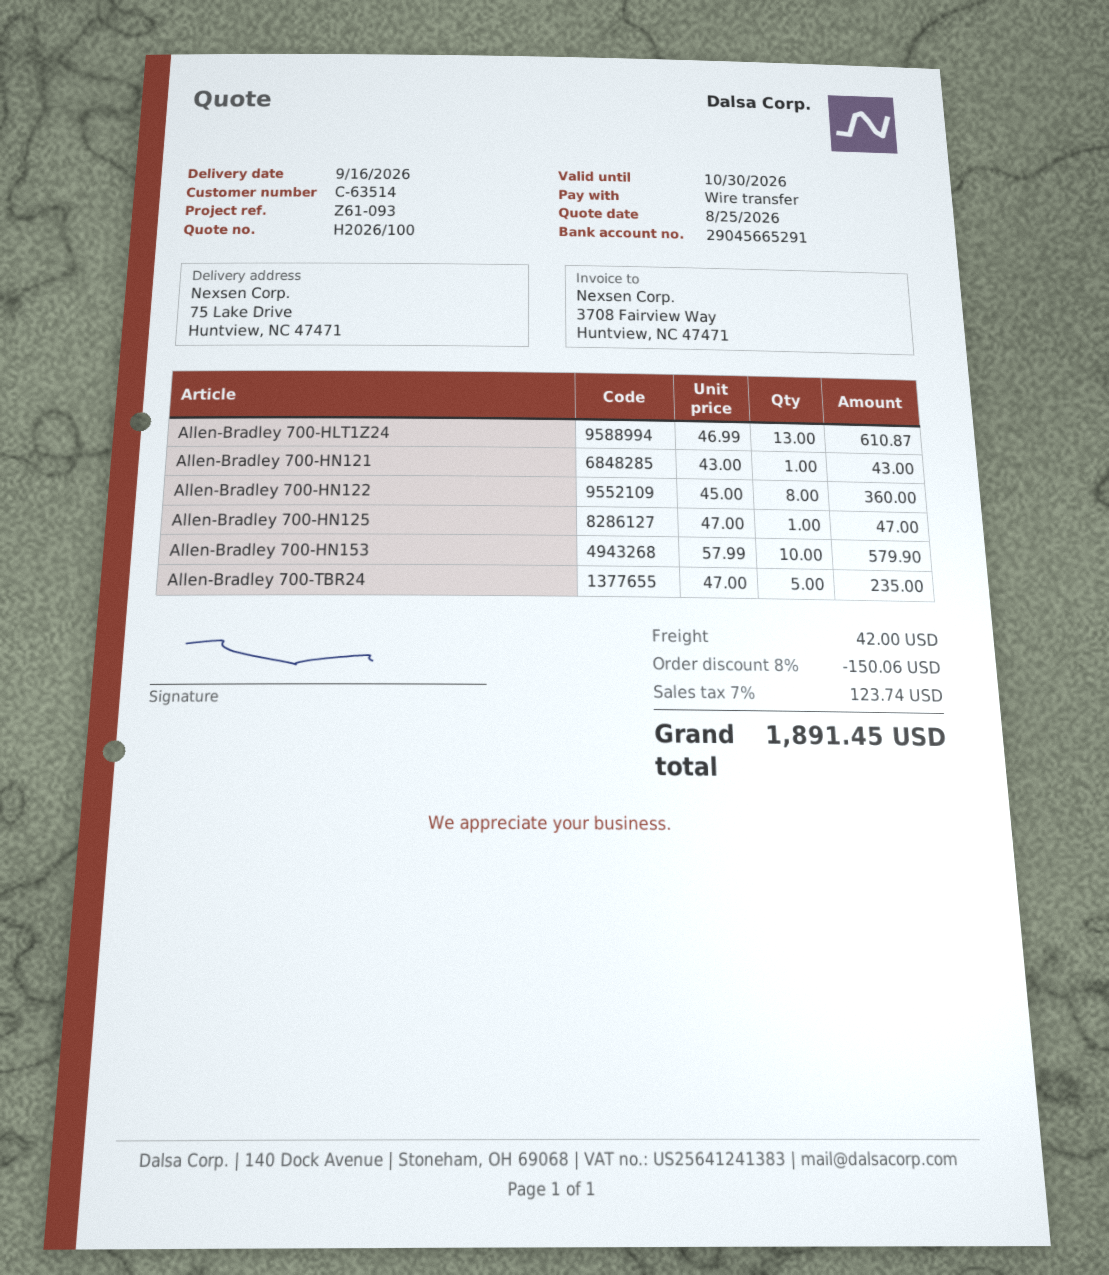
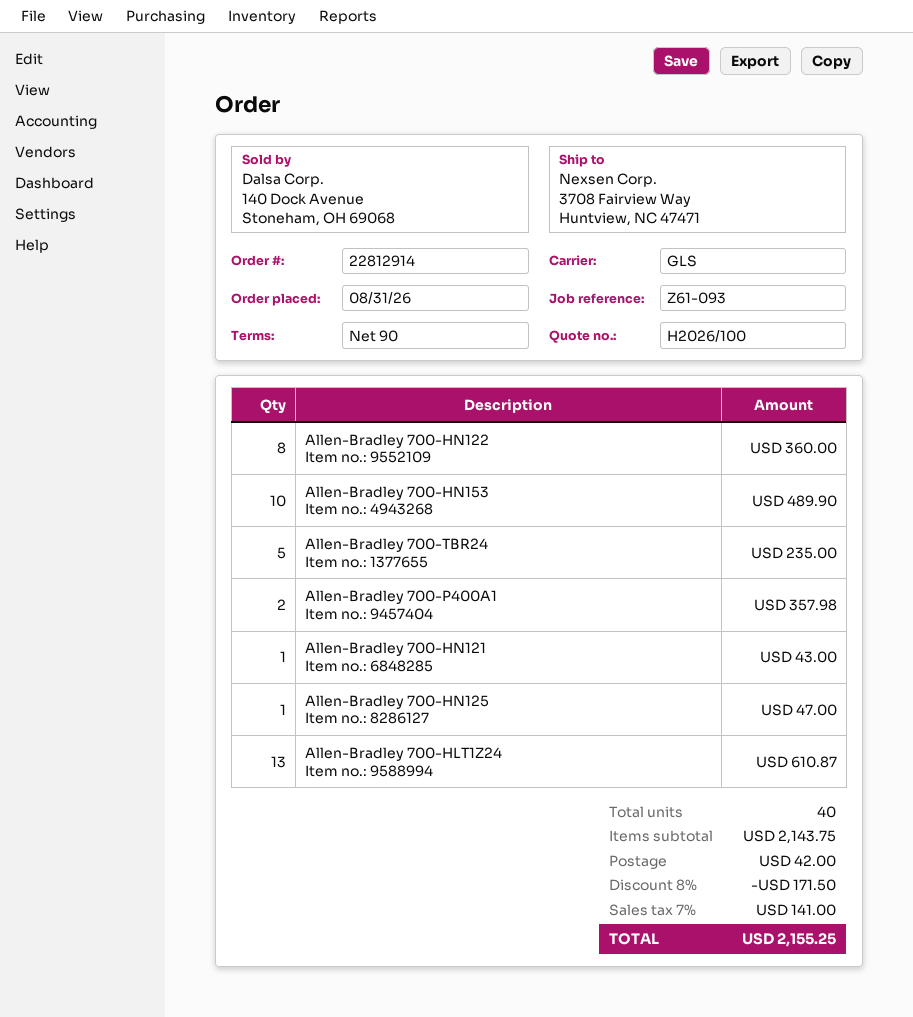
ship to: 75 Lake Drive, Huntview, NC 47471 -> 3708 Fairview Way, Huntview, NC 47471
Allen-Bradley 700-HN153: 10 for 579.90 -> 10 for 489.90
Allen-Bradley 700-P400A1: none -> 2 for 357.98
discount: 8% = 150.06 -> 8% = 171.50
tax: 7% = 123.74 -> 7% = 141.00
total: 1891.45 -> 2155.25

